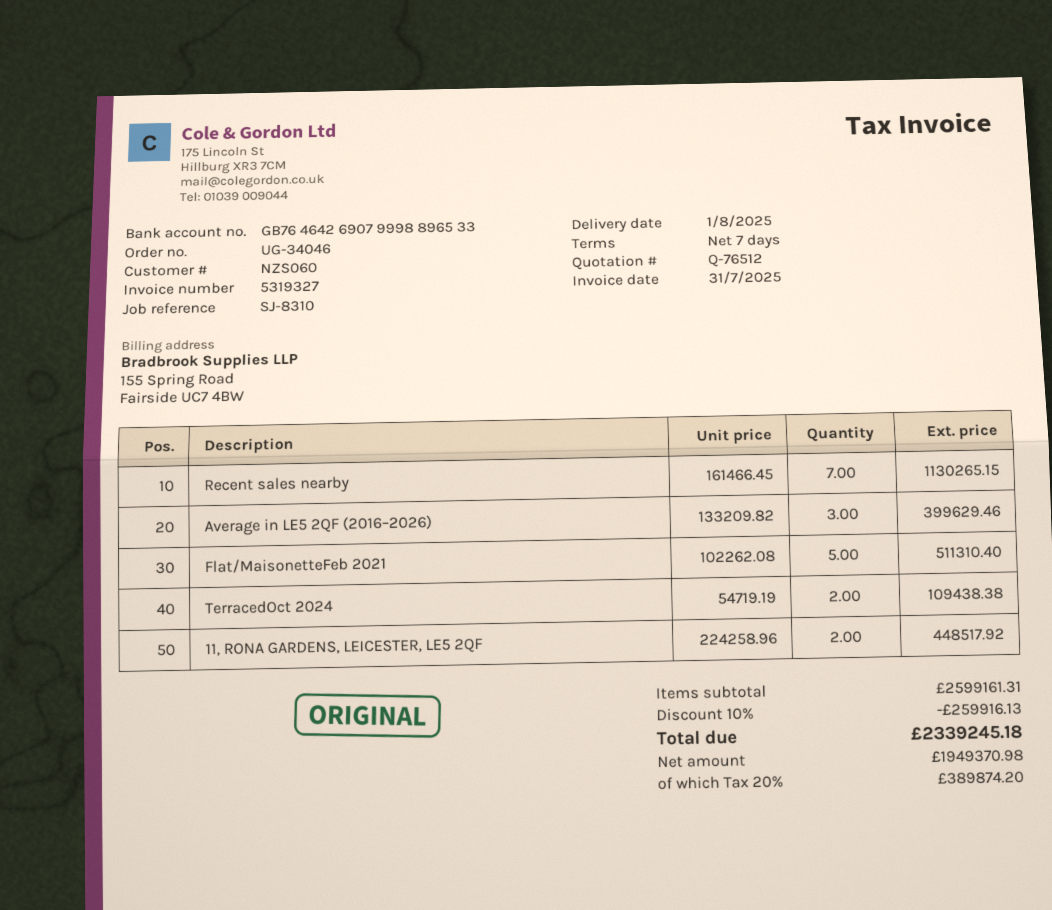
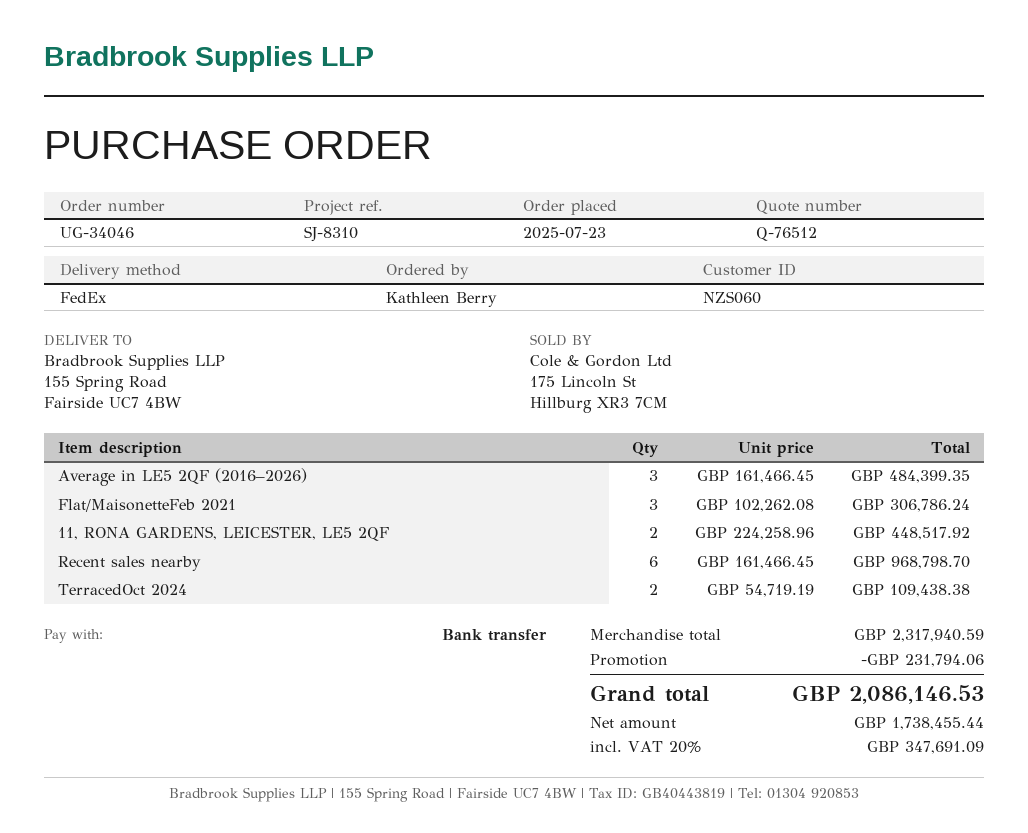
Recent sales nearby: 7 x 161466.45 = 1130265.15 -> 6 x 161466.45 = 968798.70
Average in LE5 2QF (2016–2026): 3 x 133209.82 = 399629.46 -> 3 x 161466.45 = 484399.35
Flat/MaisonetteFeb 2021: 5 x 102262.08 = 511310.40 -> 3 x 102262.08 = 306786.24
subtotal: 2599161.31 -> 2317940.59
discount: 259916.13 -> 231794.06
net: 1949370.98 -> 1738455.44
tax: 20% = 389874.20 -> 20% = 347691.09
total: 2339245.18 -> 2086146.53

